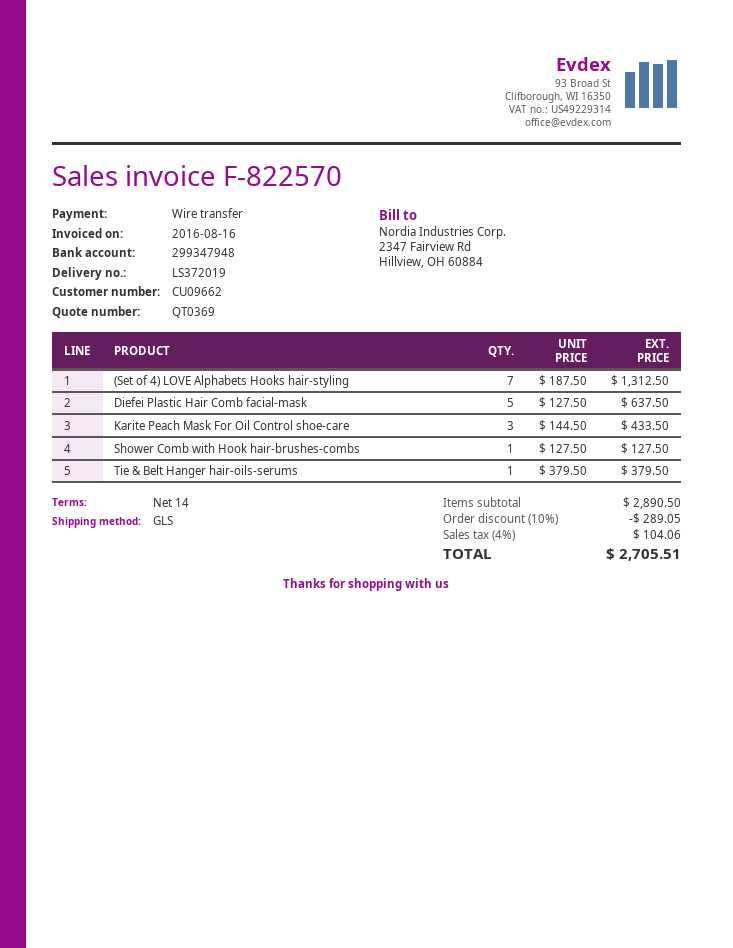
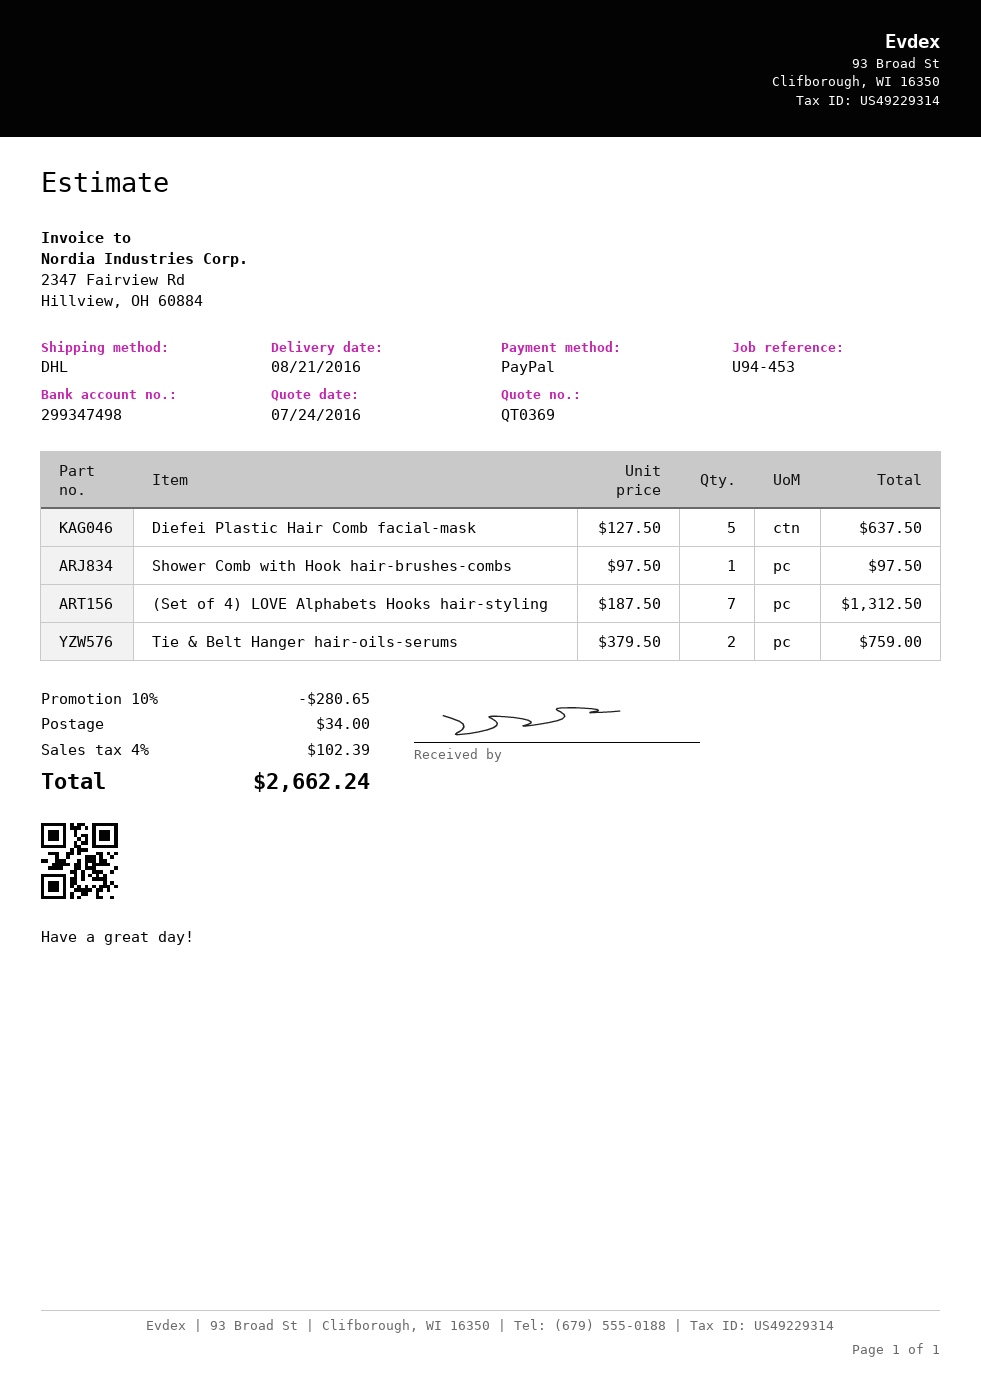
payment method: bank transfer -> PayPal
bank account: 299347948 -> 299347498
shipping method: GLS -> DHL
Karite Peach Mask For Oil Control shoe-care: 3 x 144.50 = 433.50 -> none
Shower Comb with Hook hair-brushes-combs: 1 x 127.50 = 127.50 -> 1 x 97.50 = 97.50
Tie & Belt Hanger hair-oils-serums: 1 x 379.50 = 379.50 -> 2 x 379.50 = 759.00
discount: 10% = 289.05 -> 10% = 280.65
shipping: none -> 34.00
tax: 4% = 104.06 -> 4% = 102.39
total: 2705.51 -> 2662.24

